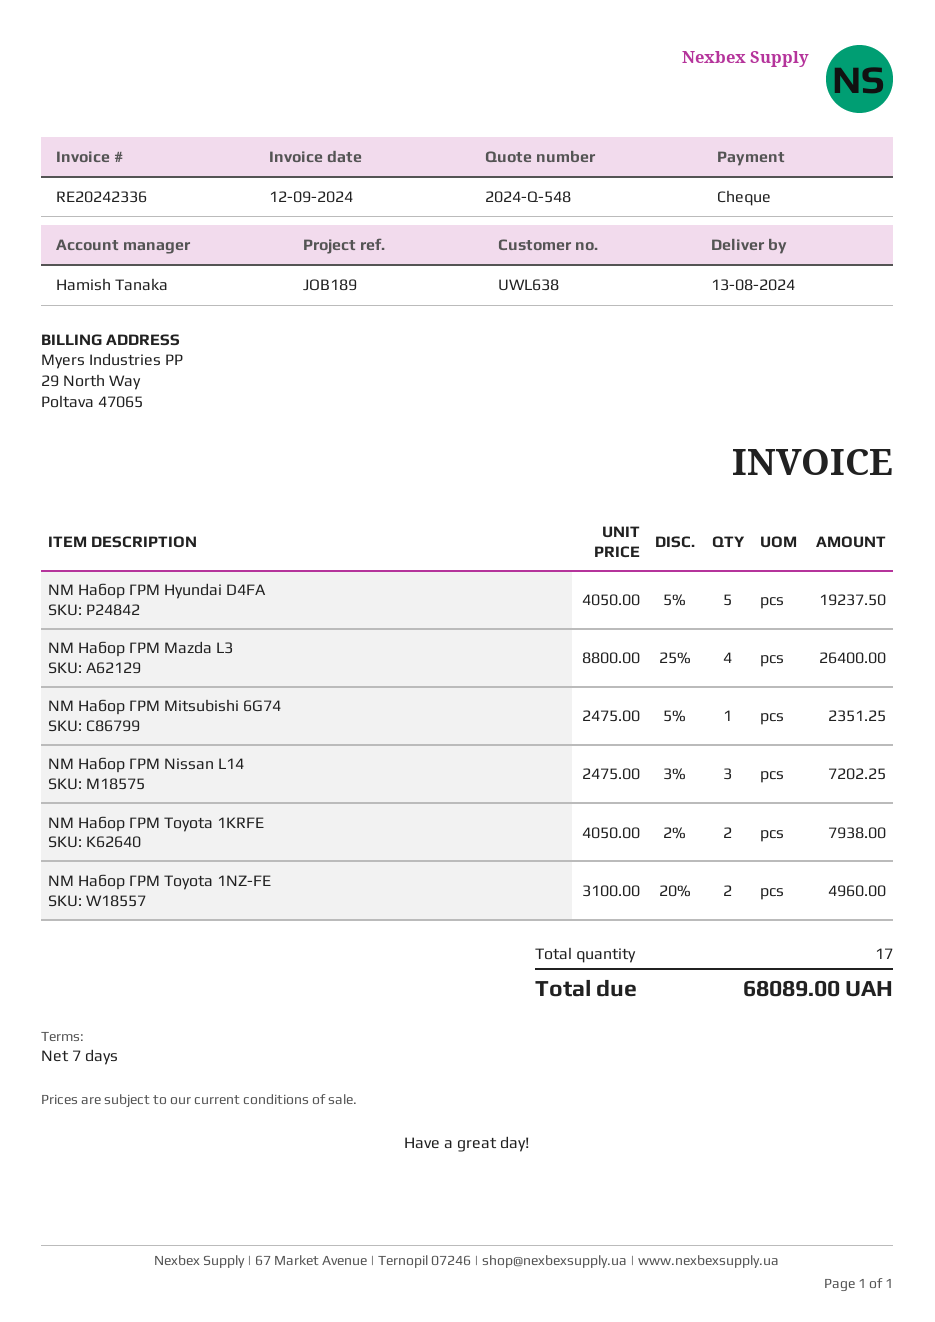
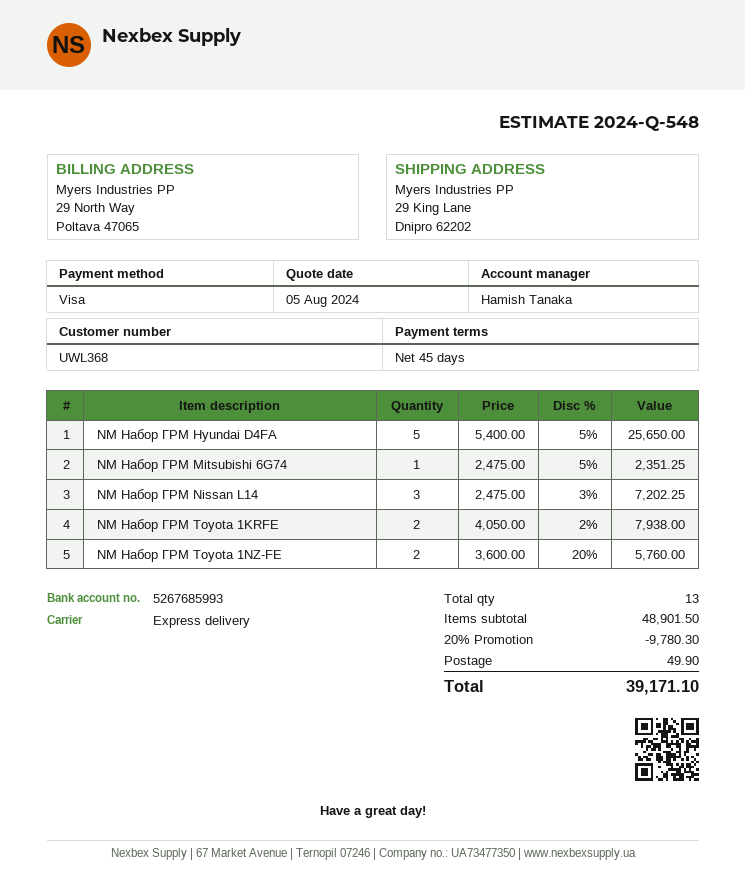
payment terms: 7 days -> 45 days
customer number: UWL638 -> UWL368
payment method: cheque -> Visa
NM Набор ГРМ Hyundai D4FA: 5 x 4050.00 - 5% = 19237.50 -> 5 x 5400.00 - 5% = 25650.00
NM Набор ГРМ Mazda L3: 4 x 8800.00 - 25% = 26400.00 -> none
NM Набор ГРМ Toyota 1NZ-FE: 2 x 3100.00 - 20% = 4960.00 -> 2 x 3600.00 - 20% = 5760.00
total quantity: 17 -> 13
discount: none -> 20% = 9780.30
shipping: none -> 49.90
total: 68089.00 -> 39171.10

